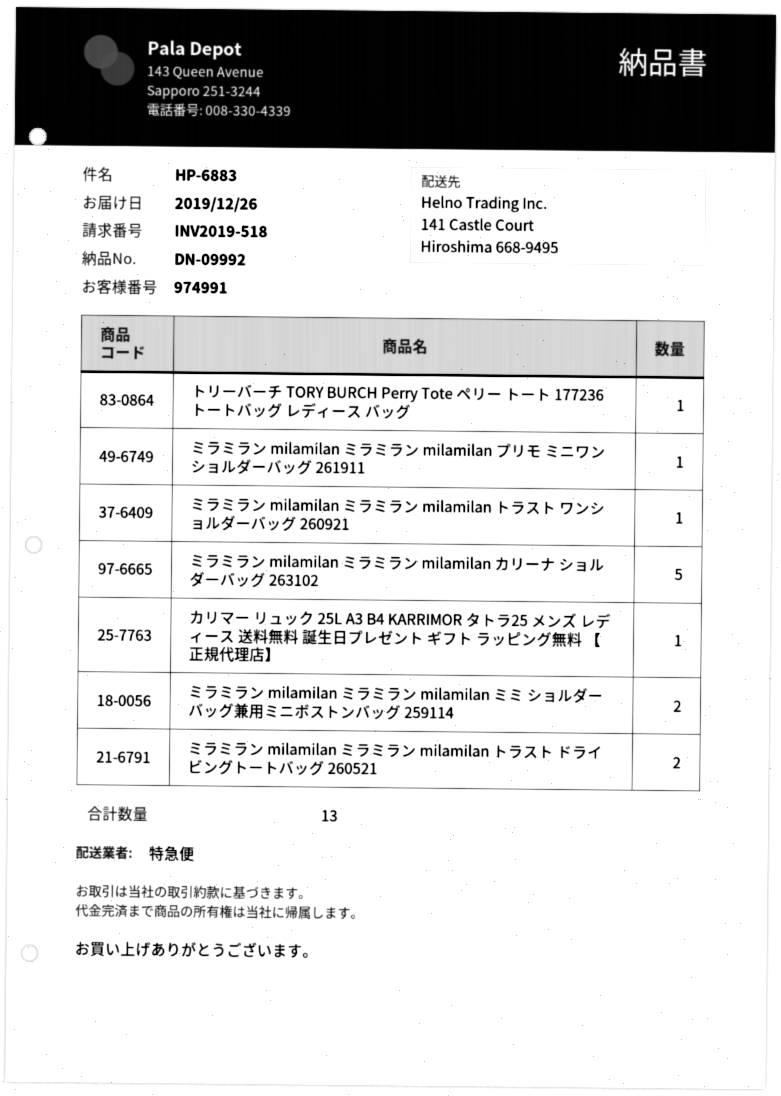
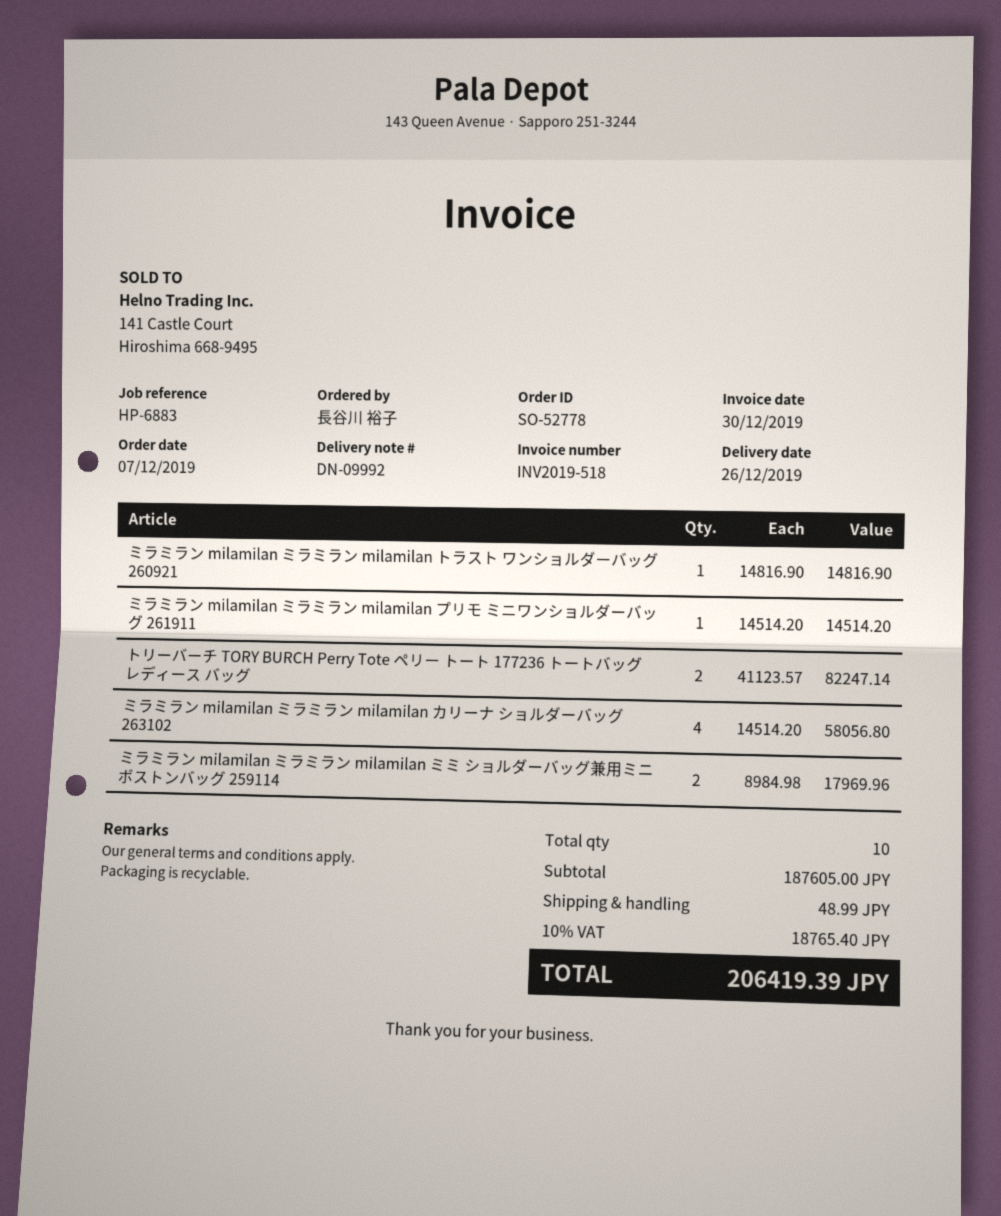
トリーバーチ TORY BURCH Perry Tote ペリー トート 177236 トートバッグ レディース バッグ: 1 -> 2
ミラミラン milamilan ミラミラン milamilan カリーナ ショルダーバッグ 263102: 5 -> 4
カリマー リュック 25L A3 B4 KARRIMOR タトラ25 メンズ レディース 送料無料 誕生日プレゼント ギフト ラッピング無料 【正規代理店】: 1 -> none
ミラミラン milamilan ミラミラン milamilan トラスト ドライビングトートバッグ 260521: 2 -> none
total quantity: 13 -> 10

